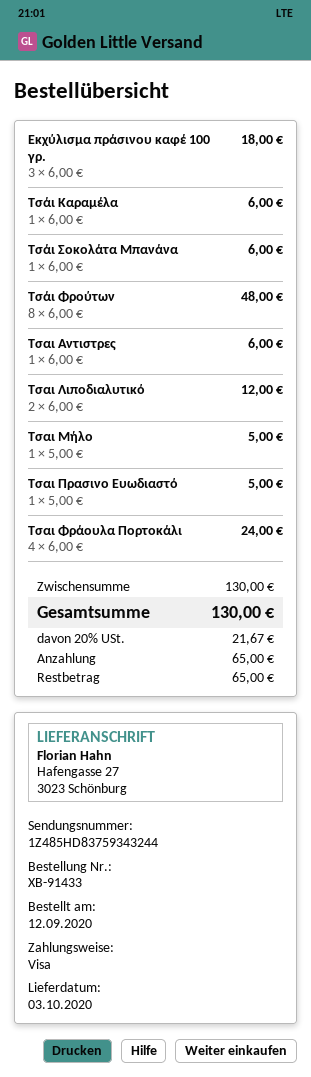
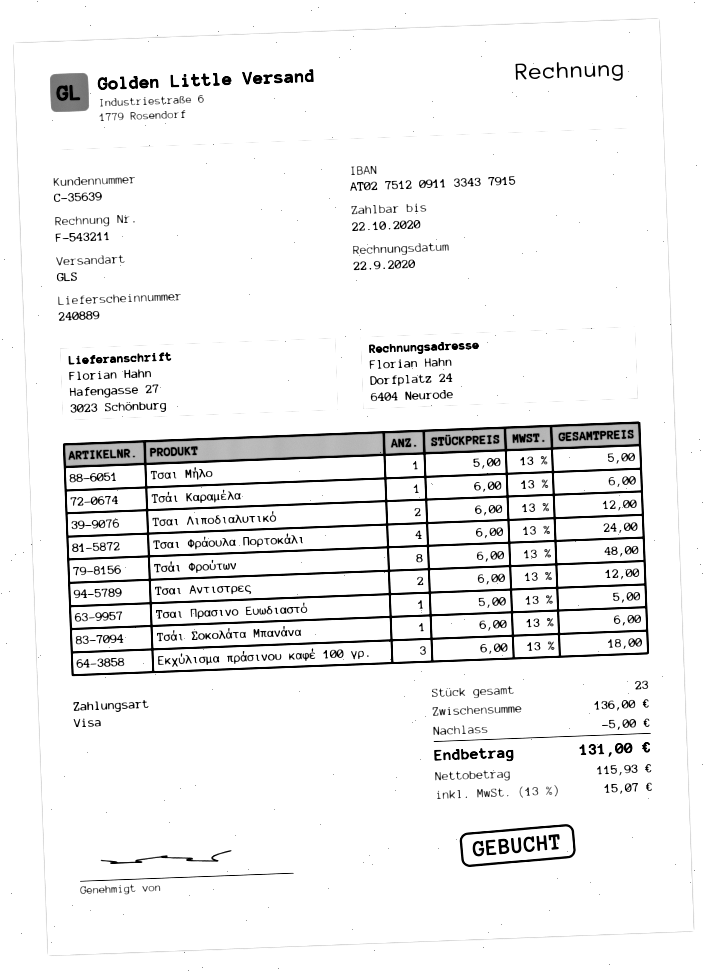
Τσαι Αντιστρες: 1 x 6.00 = 6.00 -> 2 x 6.00 = 12.00
subtotal: 130.00 -> 136.00
discount: none -> 5.00
tax: 20% = 21.67 -> 13% = 15.07
total: 130.00 -> 131.00

